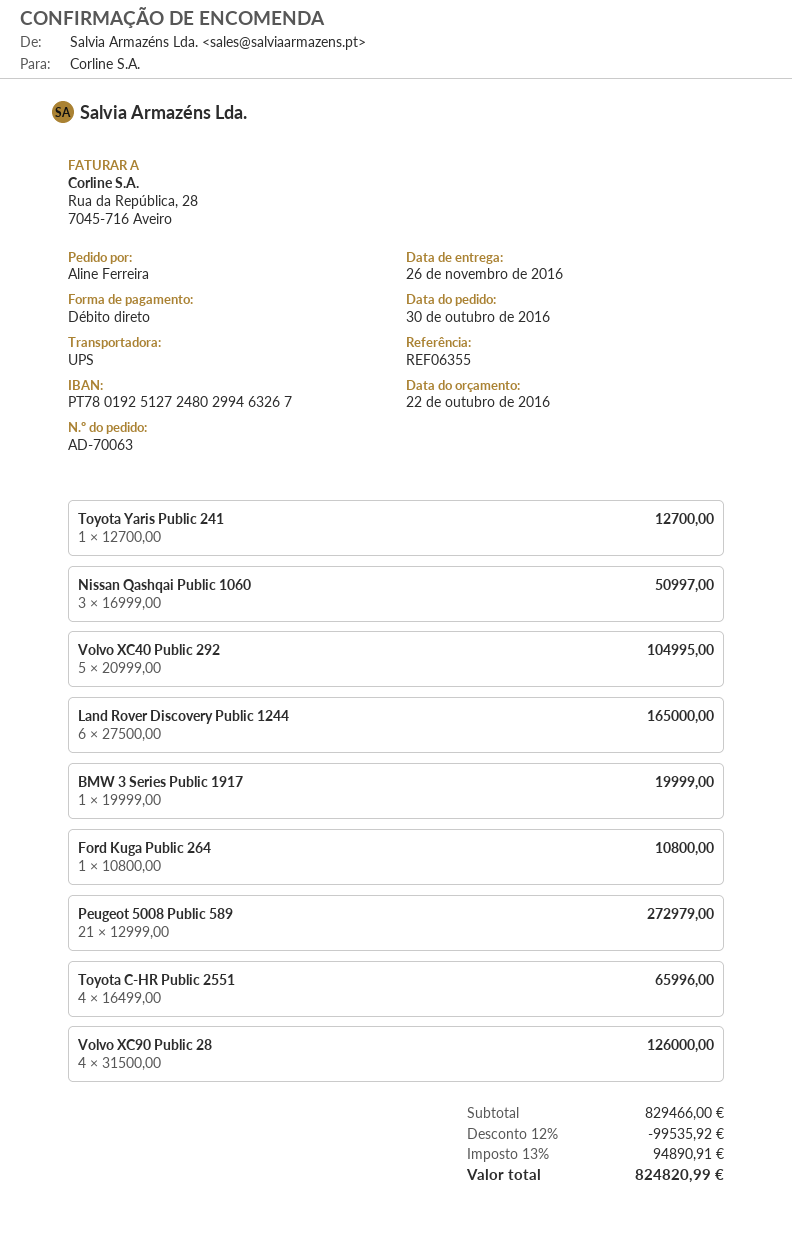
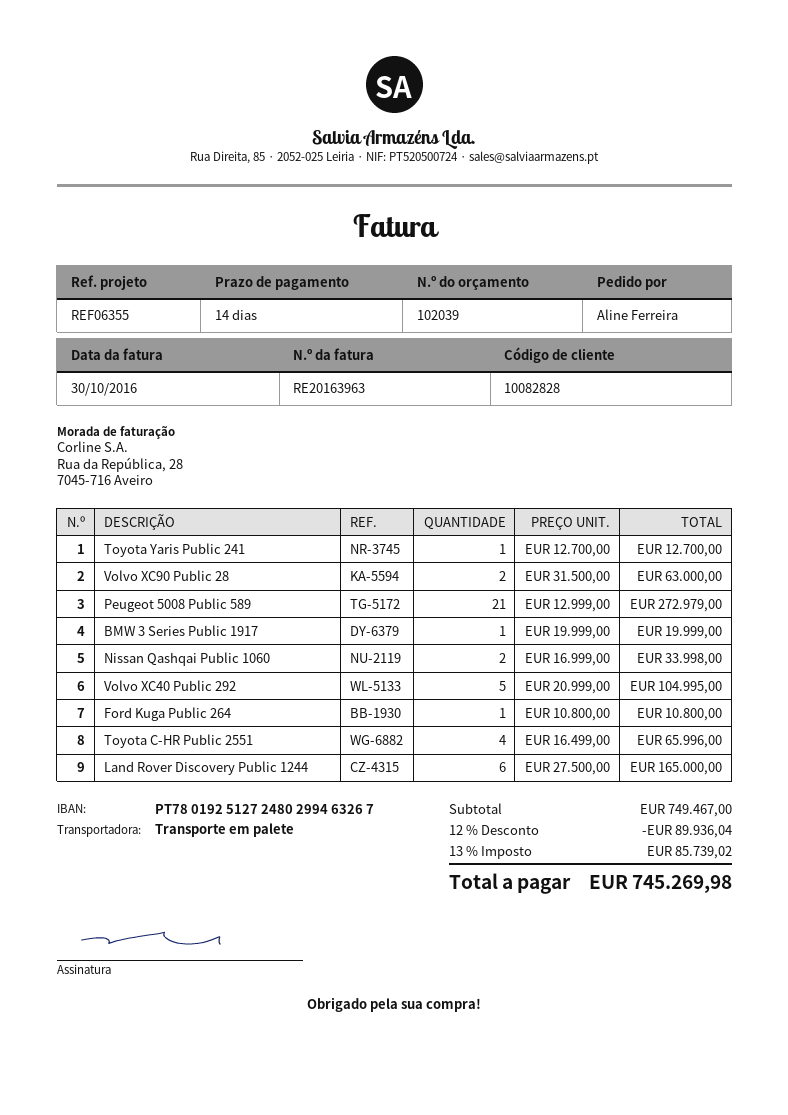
shipping method: UPS -> pallet freight
Nissan Qashqai Public 1060: 3 x 16999.00 = 50997.00 -> 2 x 16999.00 = 33998.00
Volvo XC90 Public 28: 4 x 31500.00 = 126000.00 -> 2 x 31500.00 = 63000.00
subtotal: 829466.00 -> 749467.00
discount: 12% = 99535.92 -> 12% = 89936.04
tax: 13% = 94890.91 -> 13% = 85739.02
total: 824820.99 -> 745269.98

